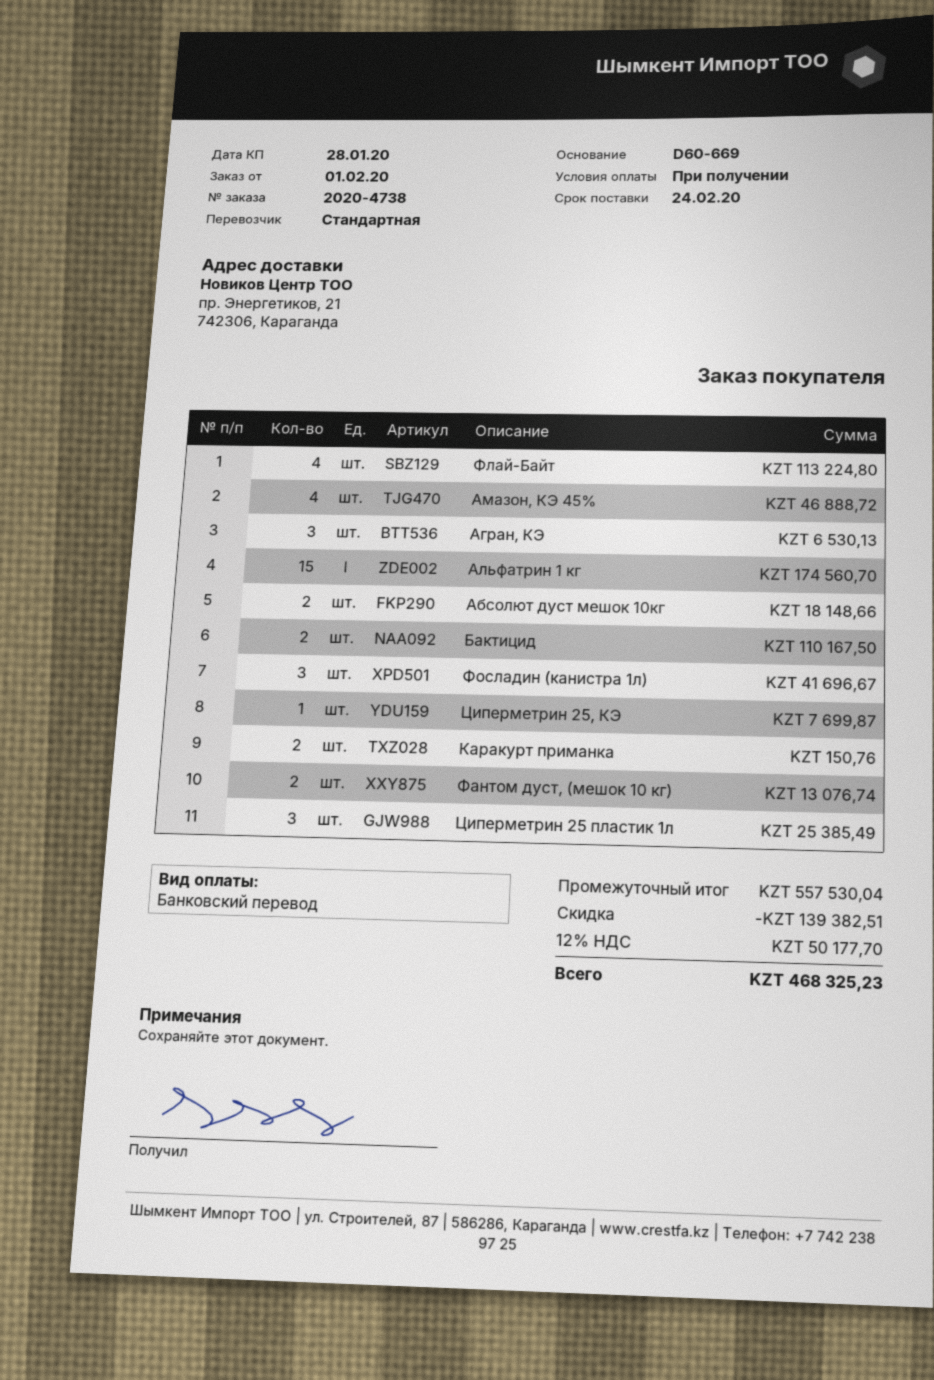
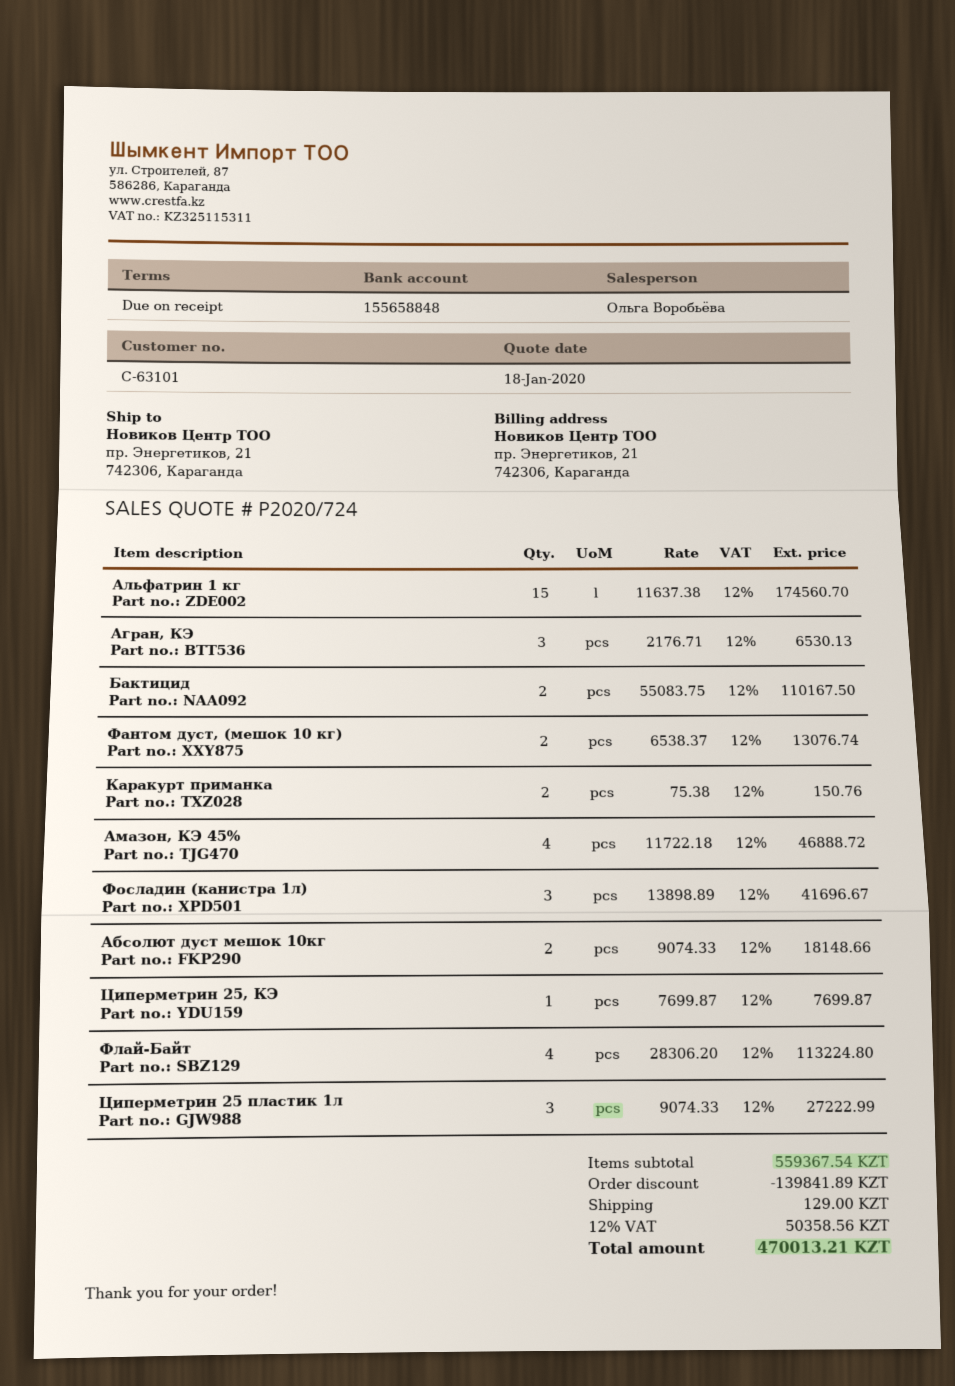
quote date: 2020-01-28 -> 2020-01-18
Циперметрин 25 пластик 1л: 3 for 25385.49 -> 3 for 27222.99
subtotal: 557530.04 -> 559367.54
discount: 139382.51 -> 139841.89
shipping: none -> 129.00
tax: 12% = 50177.70 -> 12% = 50358.56
total: 468325.23 -> 470013.21

